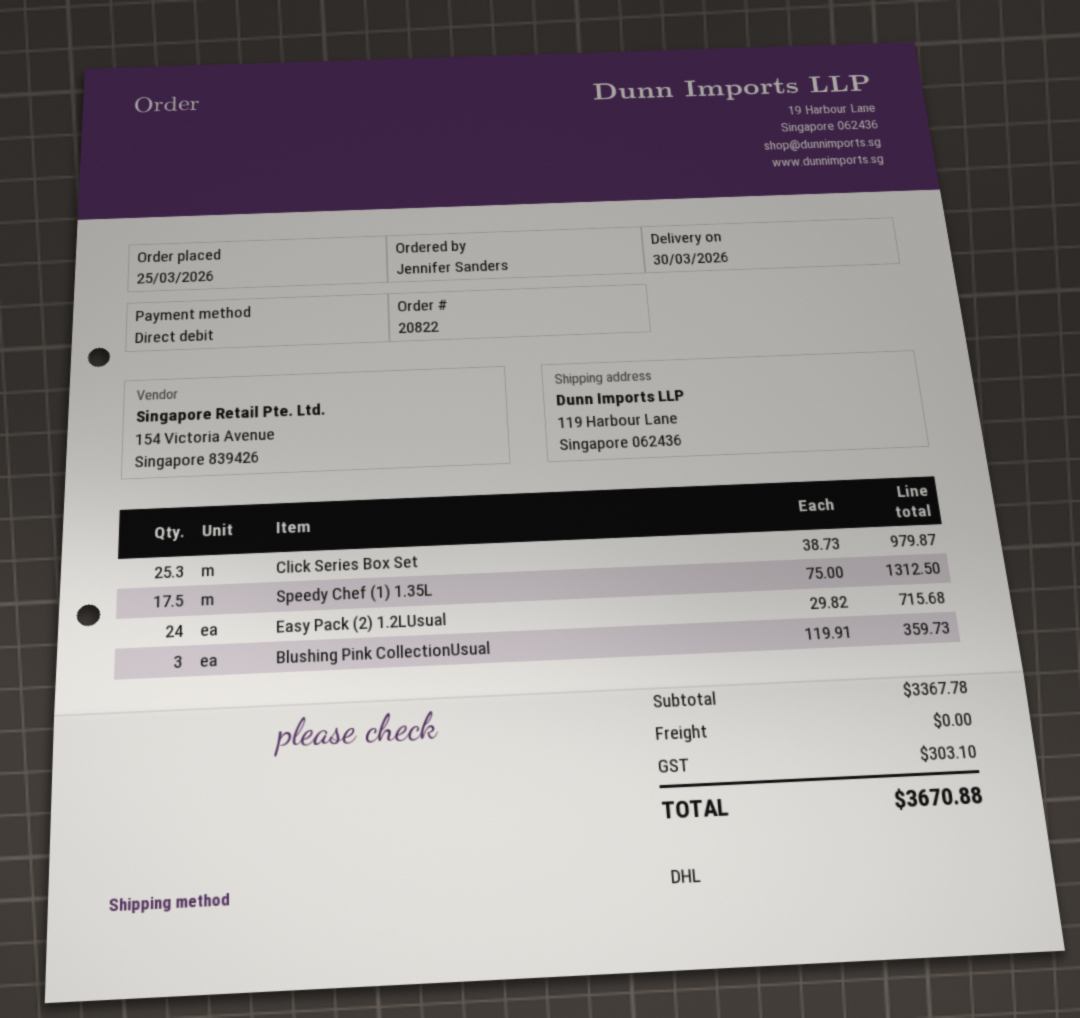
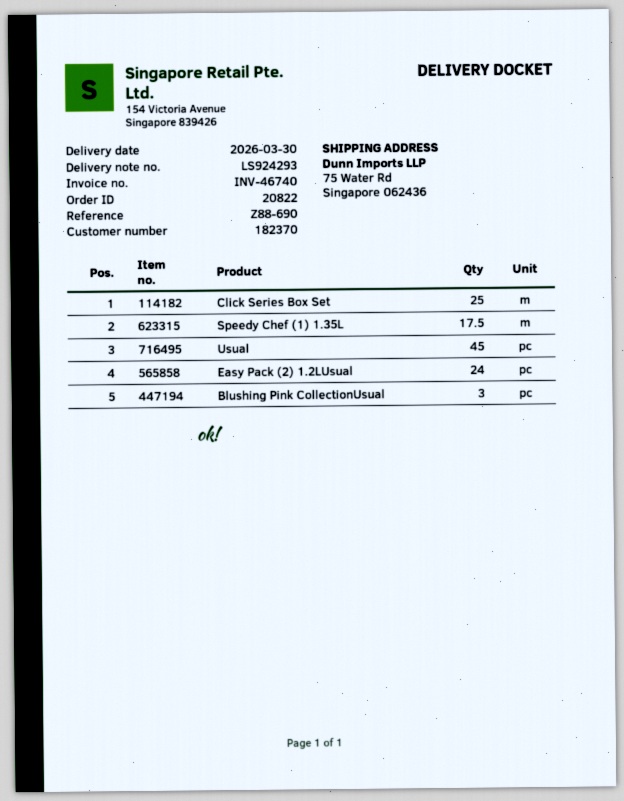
ship to: 119 Harbour Lane, Singapore 062436 -> 75 Water Rd, Singapore 062436
Click Series Box Set: 25.3 -> 25
Usual: none -> 45

